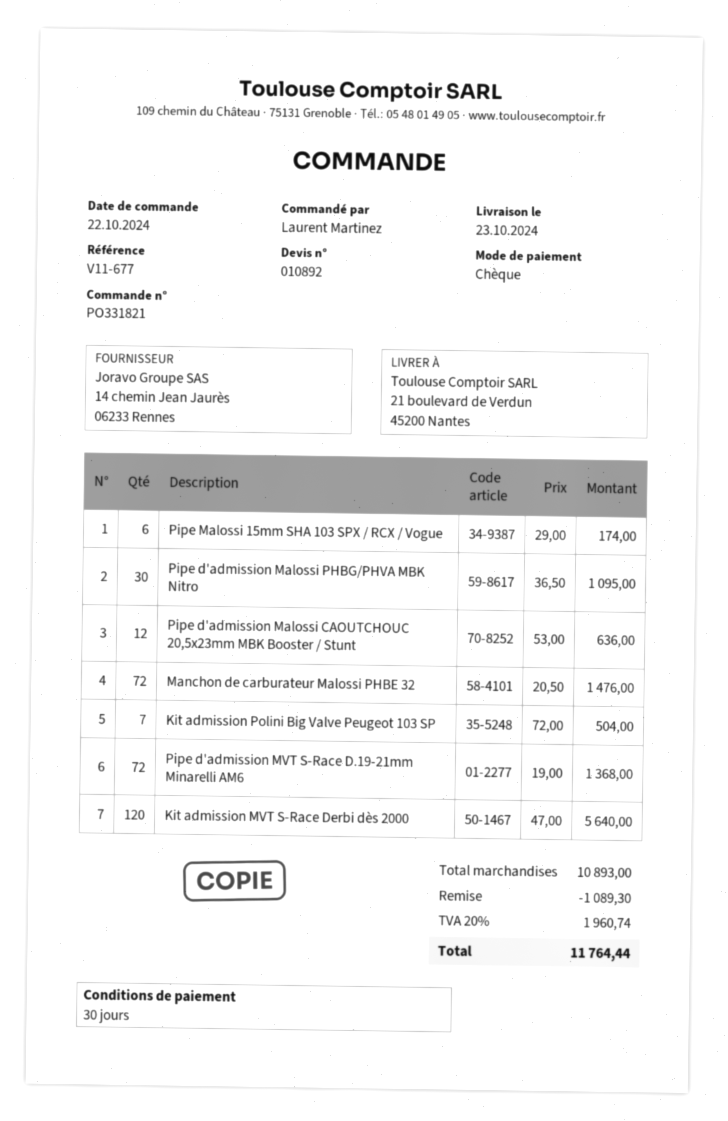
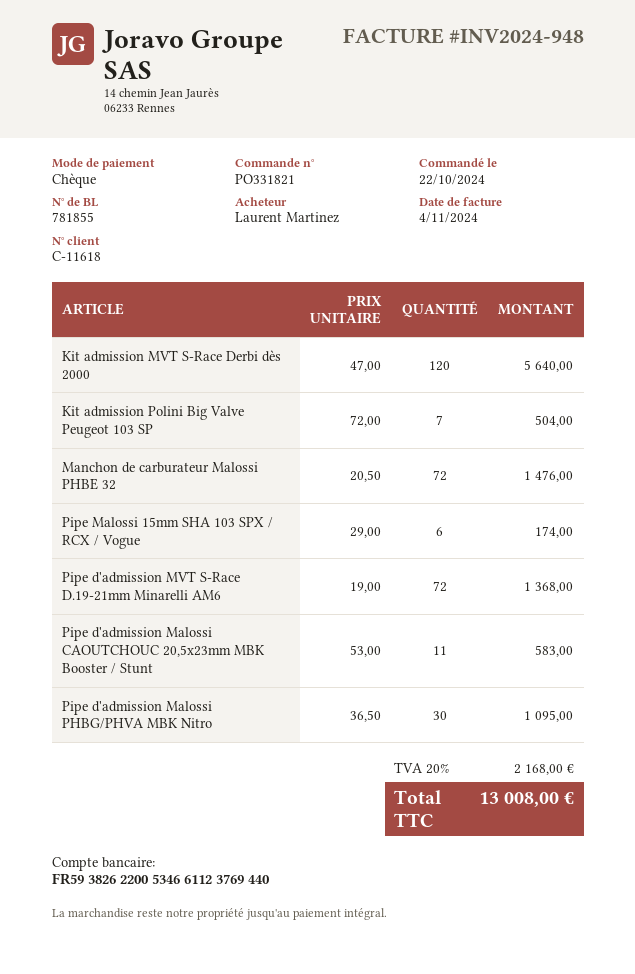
Pipe d'admission Malossi CAOUTCHOUC 20,5x23mm MBK Booster / Stunt: 12 x 53.00 = 636.00 -> 11 x 53.00 = 583.00
discount: 1089.30 -> none
tax: 20% = 1960.74 -> 20% = 2168.00
total: 11764.44 -> 13008.00

